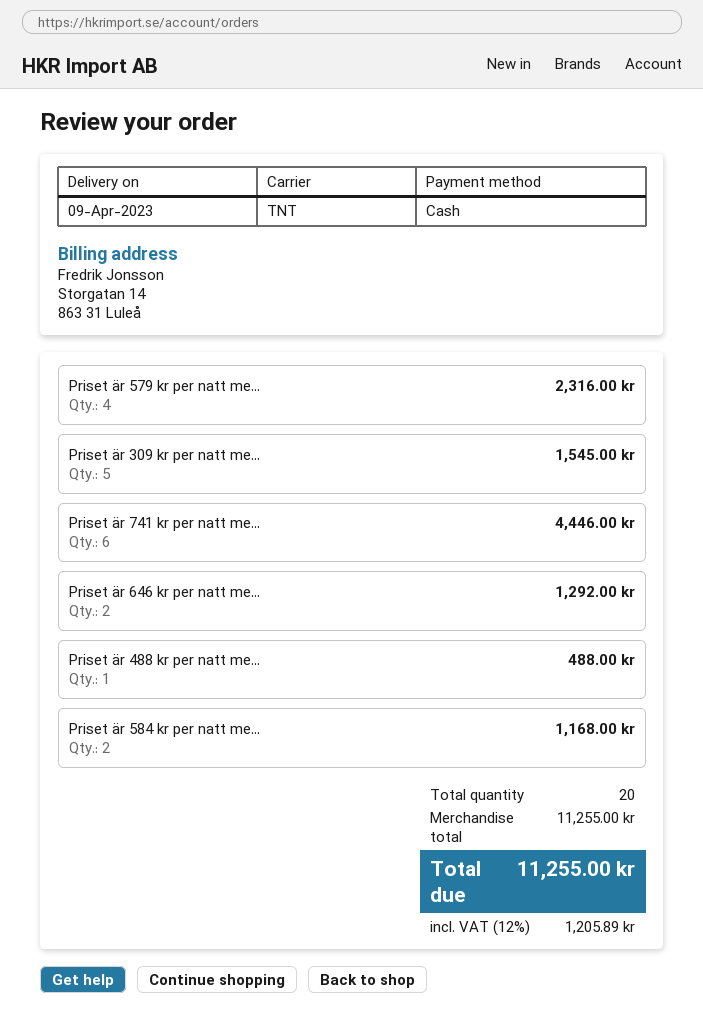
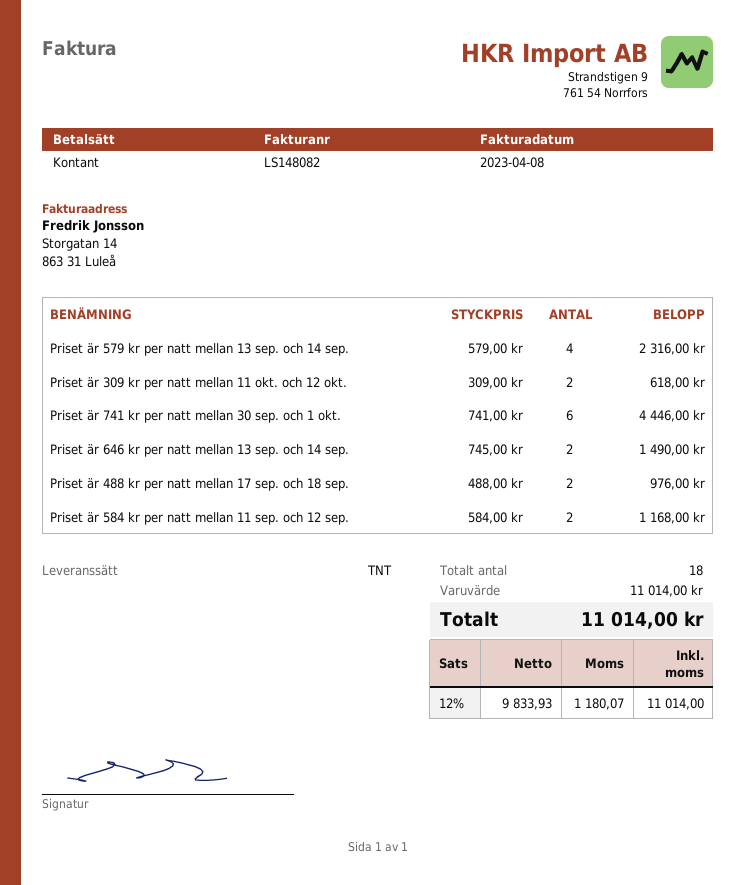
Priset är 309 kr per natt me...: 5 for 1545.00 -> 2 for 618.00
Priset är 646 kr per natt me...: 2 for 1292.00 -> 2 for 1490.00
Priset är 488 kr per natt me...: 1 for 488.00 -> 2 for 976.00
total quantity: 20 -> 18
subtotal: 11255.00 -> 11014.00
tax: 12% = 1205.89 -> 12% = 1180.07
total: 11255.00 -> 11014.00

